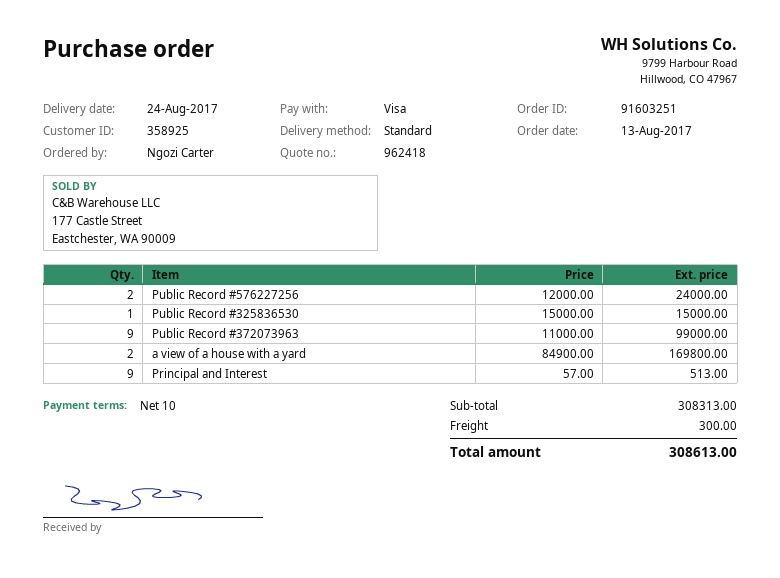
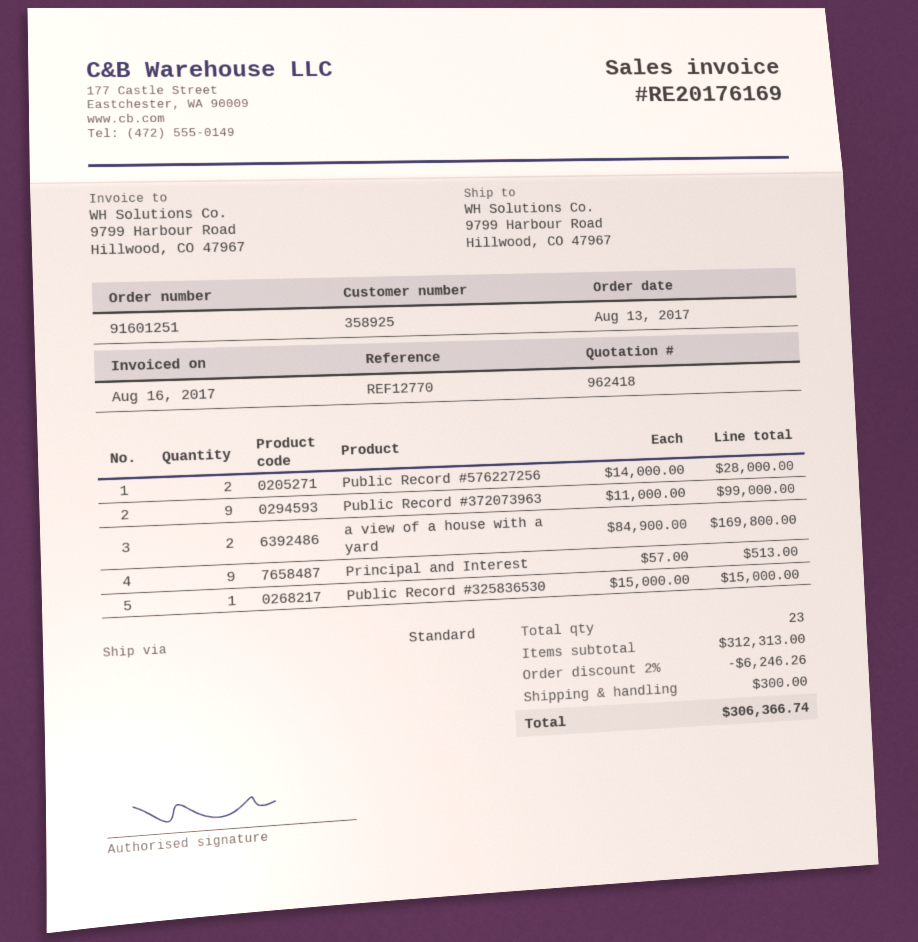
order number: 91603251 -> 91601251
Public Record #576227256: 2 x 12000.00 = 24000.00 -> 2 x 14000.00 = 28000.00
subtotal: 308313.00 -> 312313.00
discount: none -> 2% = 6246.26
total: 308613.00 -> 306366.74

